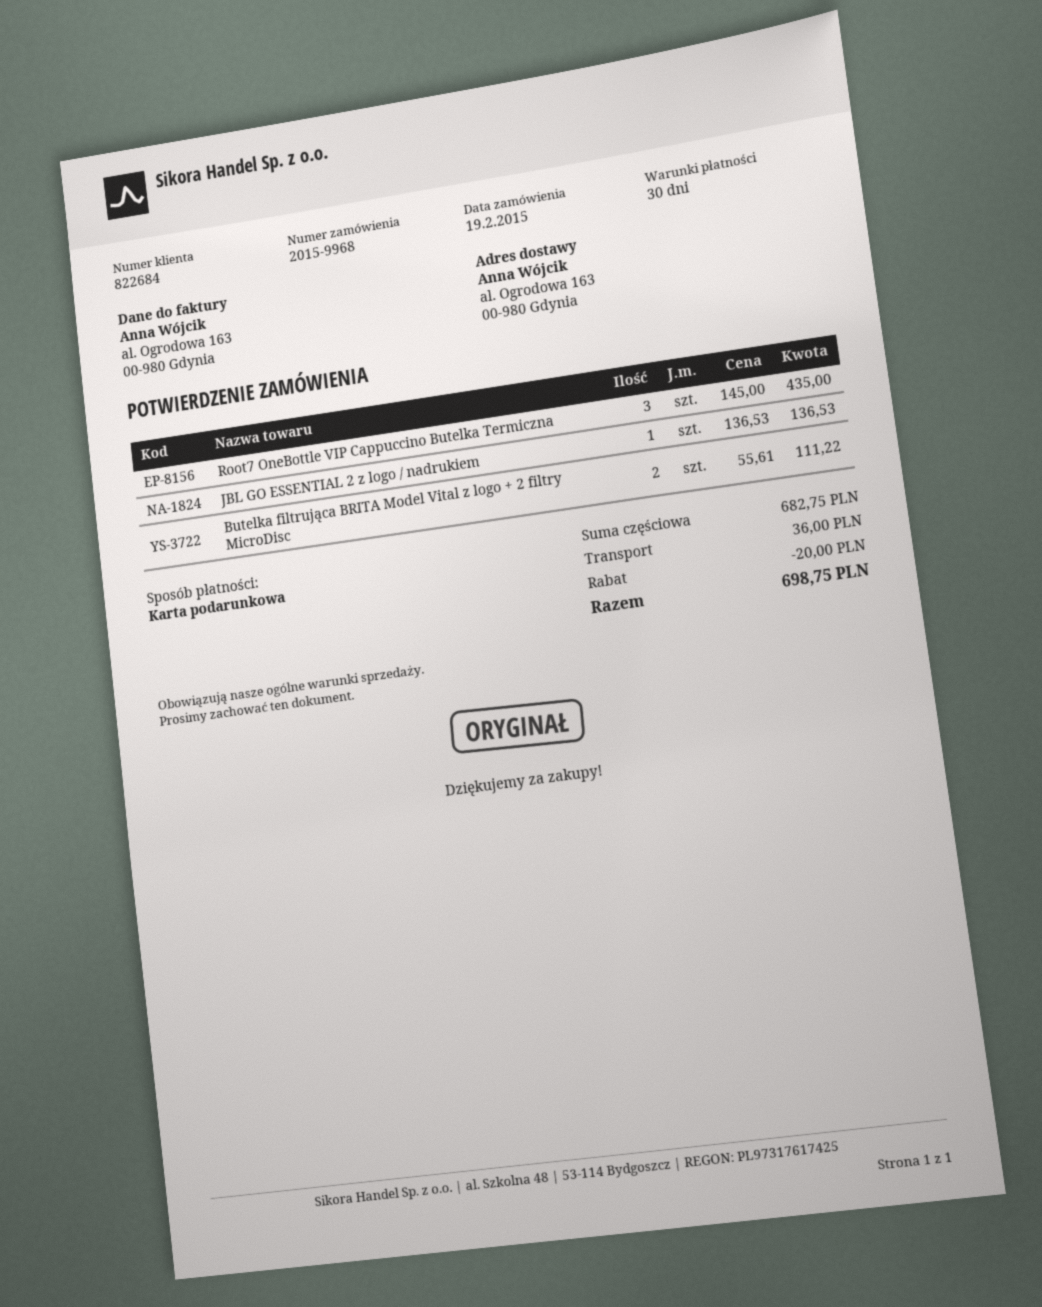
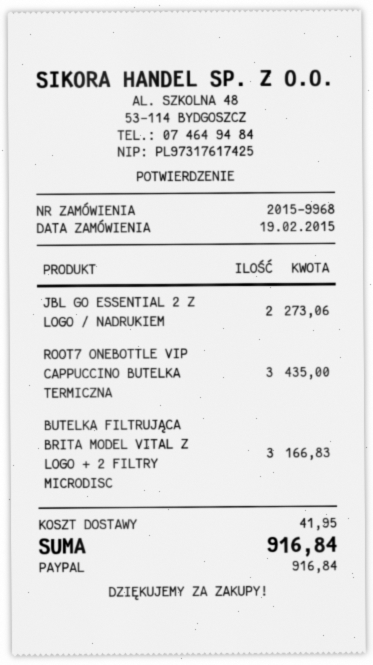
payment method: gift card -> PayPal
JBL GO ESSENTIAL 2 z logo / nadrukiem: 1 for 136.53 -> 2 for 273.06
Butelka filtrująca BRITA Model Vital z logo + 2 filtry MicroDisc: 2 for 111.22 -> 3 for 166.83
discount: 20.00 -> none
shipping: 36.00 -> 41.95
total: 698.75 -> 916.84

